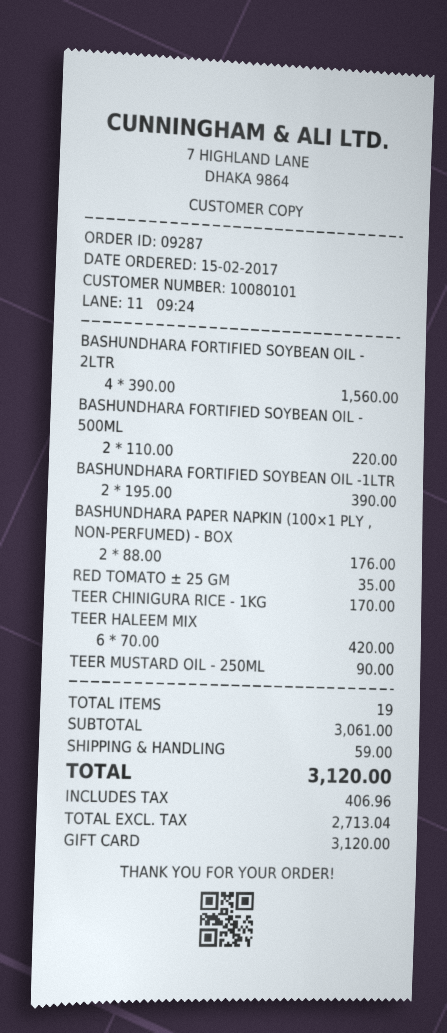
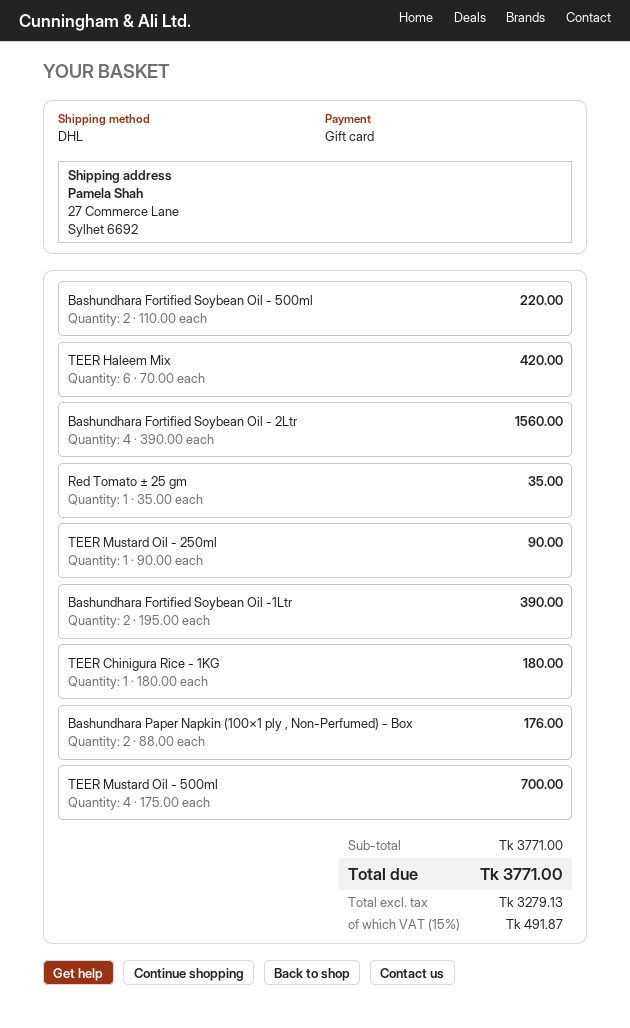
TEER CHINIGURA RICE - 1KG: 1 x 170.00 = 170.00 -> 1 x 180.00 = 180.00
TEER Mustard Oil - 500ml: none -> 4 x 175.00 = 700.00
subtotal: 3061.00 -> 3771.00
shipping: 59.00 -> none
net: 2713.04 -> 3279.13
tax: 406.96 -> 491.87
total: 3120.00 -> 3771.00

